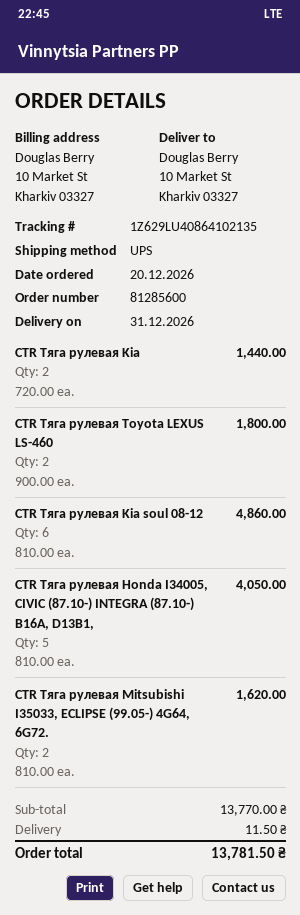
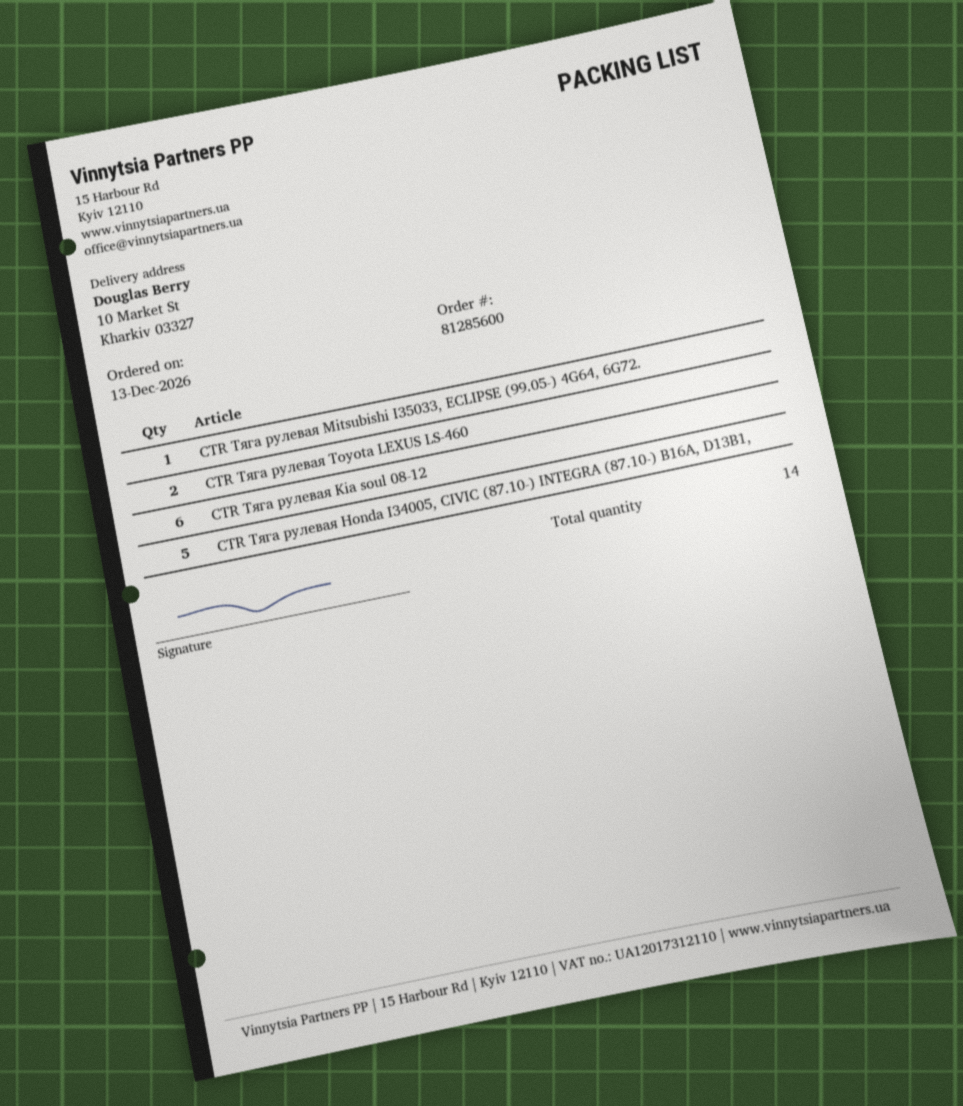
order date: 2026-12-20 -> 2026-12-13
CTR Тяга рулевая Kia: 2 -> none
CTR Тяга рулевая Mitsubishi I35033, ECLIPSE (99.05-) 4G64, 6G72.: 2 -> 1

